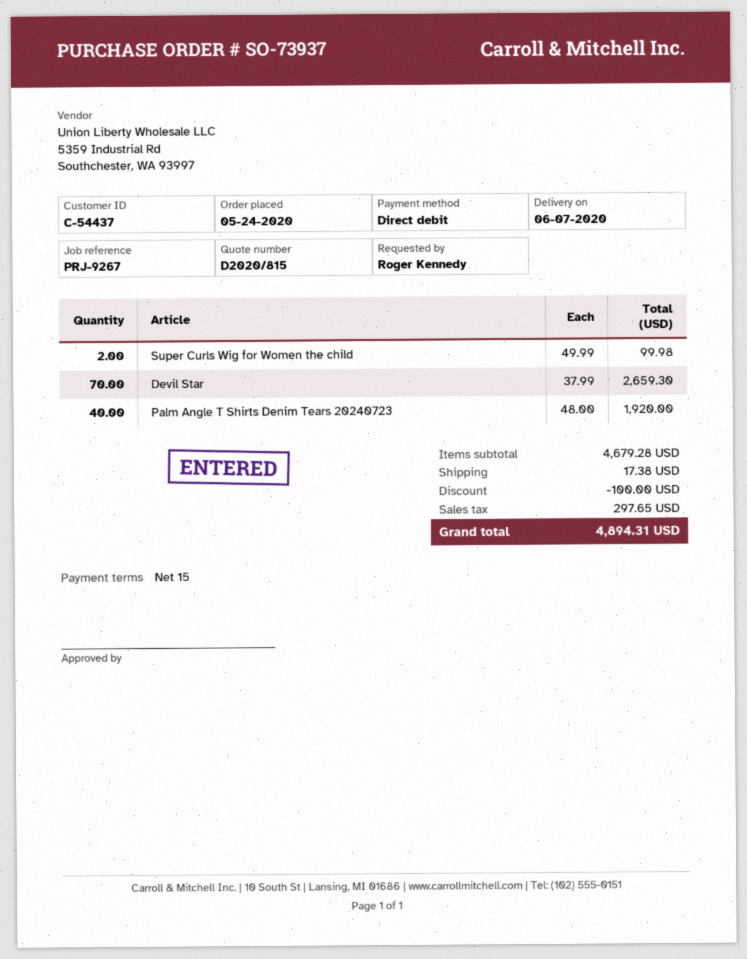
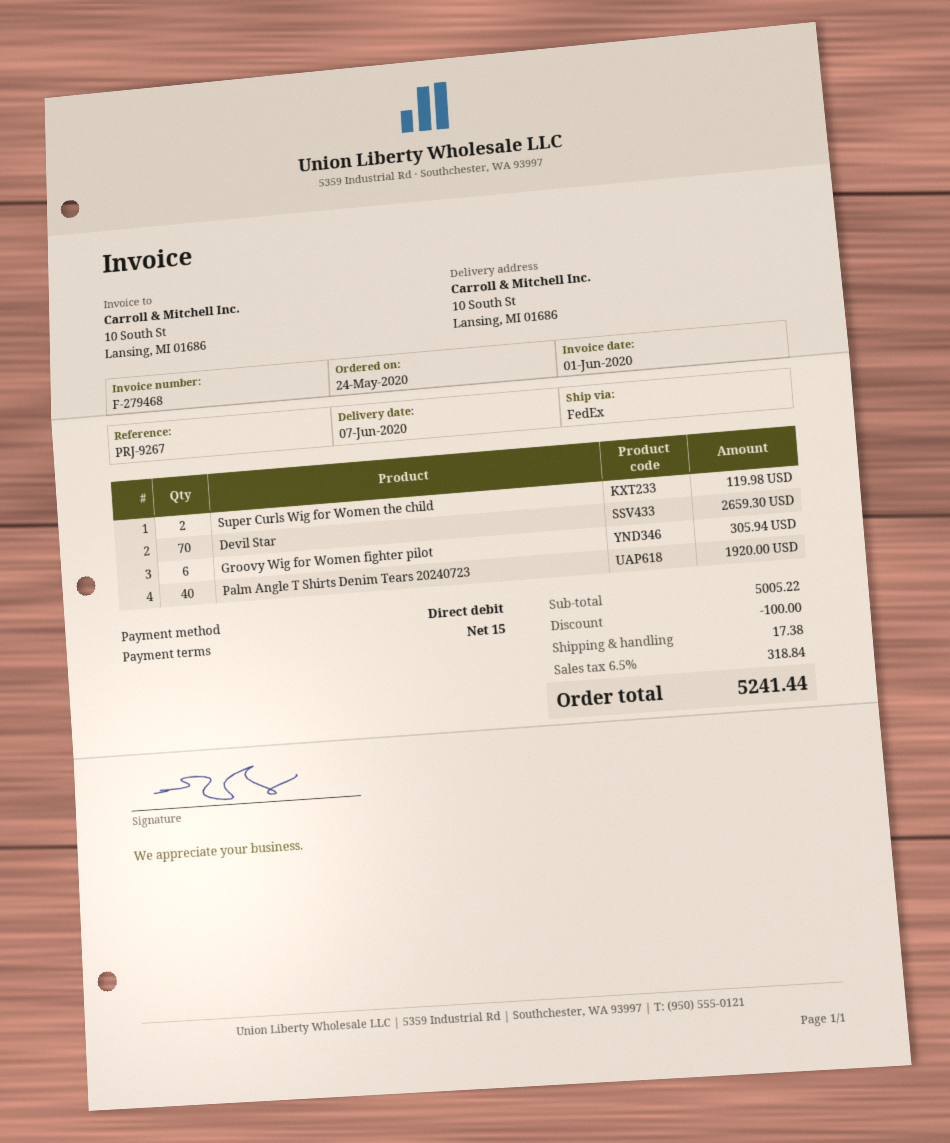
Super Curls Wig for Women the child: 2 for 99.98 -> 2 for 119.98
Groovy Wig for Women fighter pilot: none -> 6 for 305.94
subtotal: 4679.28 -> 5005.22
tax: 297.65 -> 318.84
total: 4894.31 -> 5241.44

